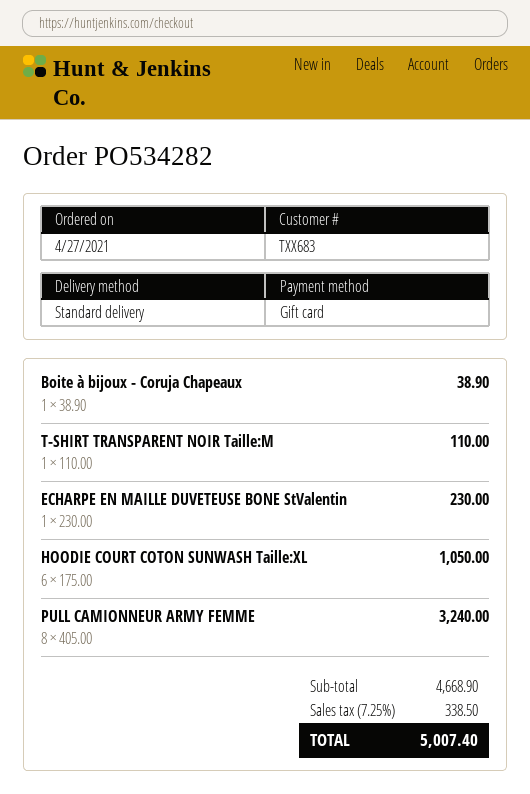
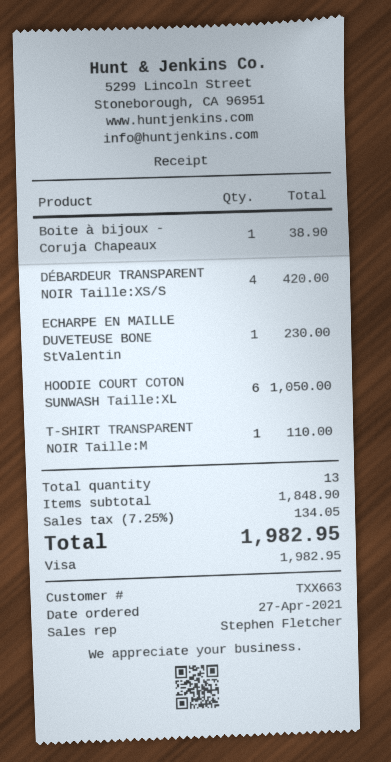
customer number: TXX683 -> TXX663
payment method: gift card -> Visa
PULL CAMIONNEUR ARMY FEMME: 8 for 3240.00 -> none
DÉBARDEUR TRANSPARENT NOIR Taille:XS/S: none -> 4 for 420.00
subtotal: 4668.90 -> 1848.90
tax: 7.25% = 338.50 -> 7.25% = 134.05
total: 5007.40 -> 1982.95

